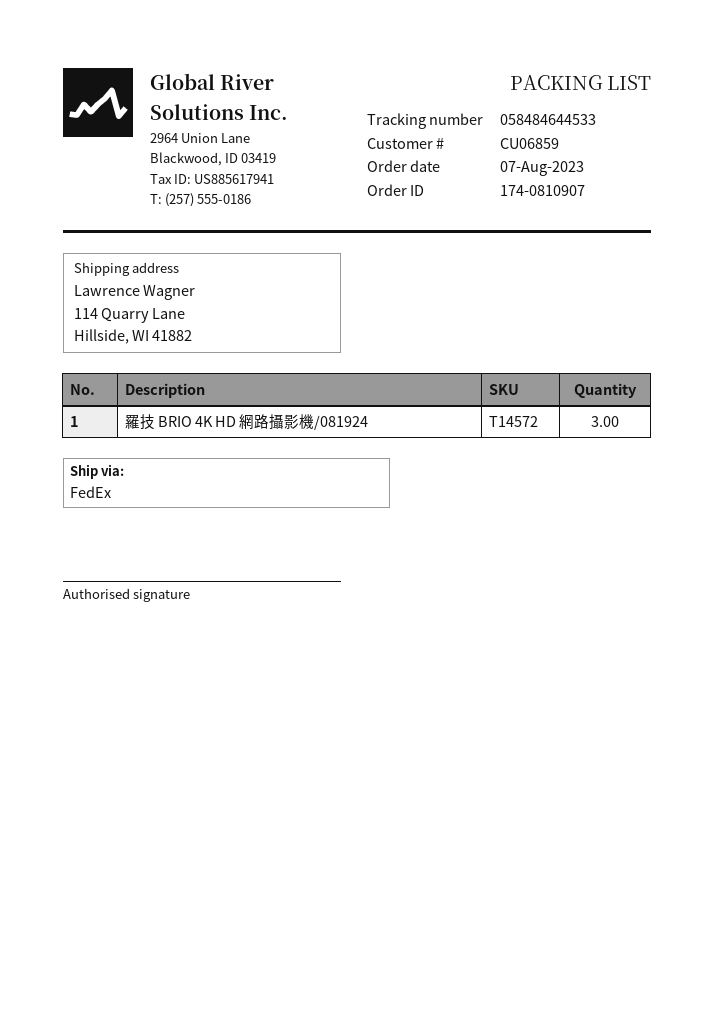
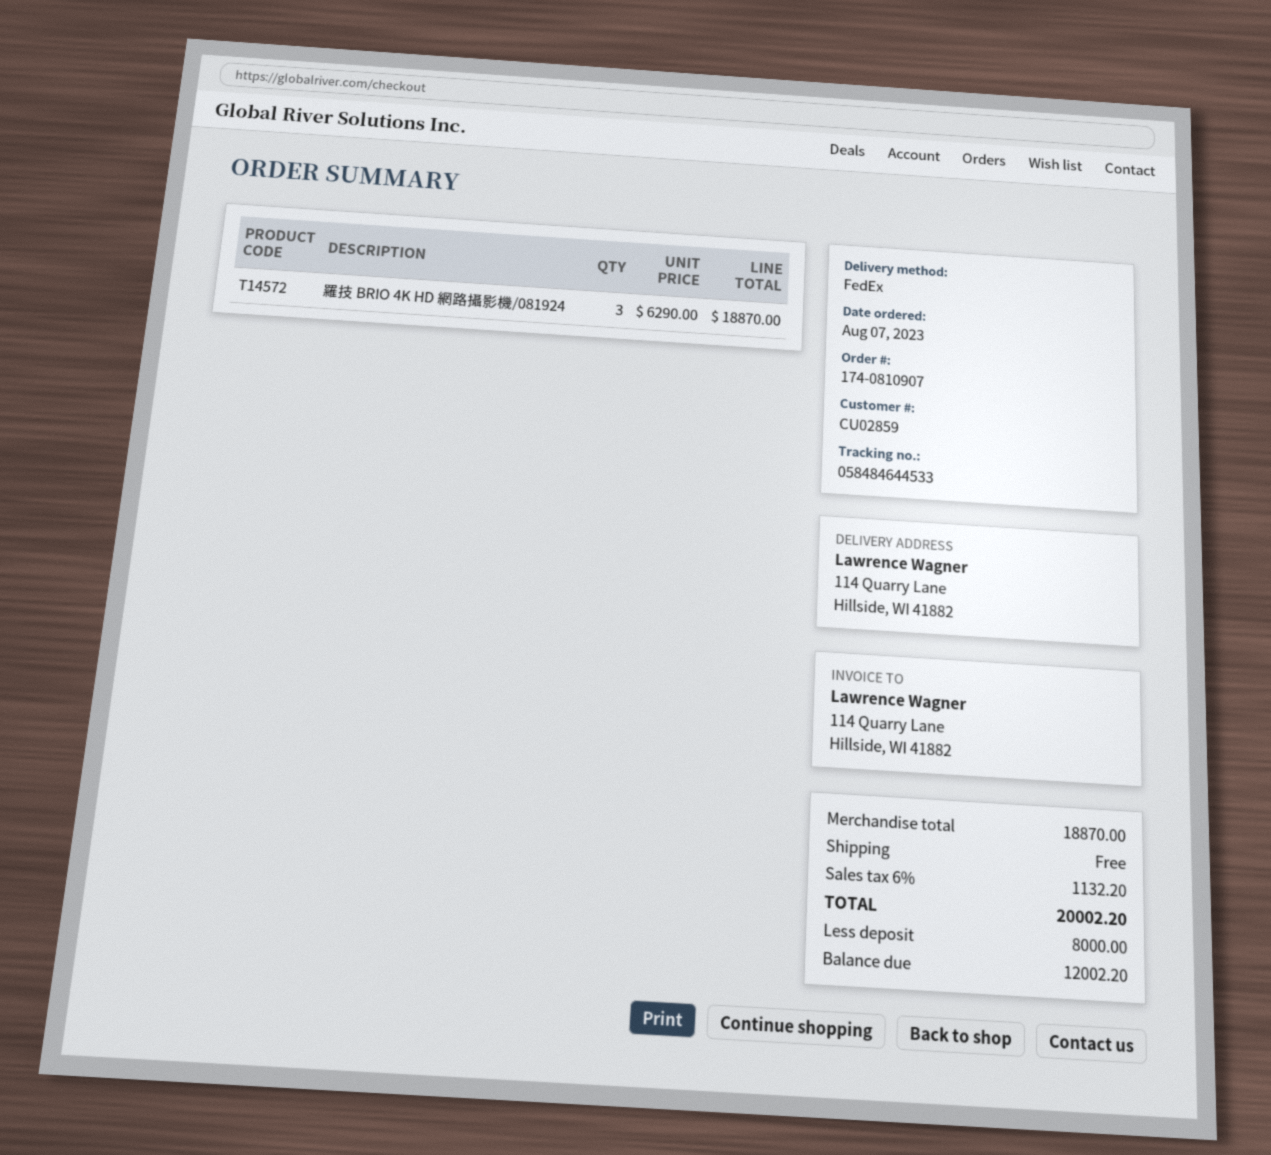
customer number: CU06859 -> CU02859

